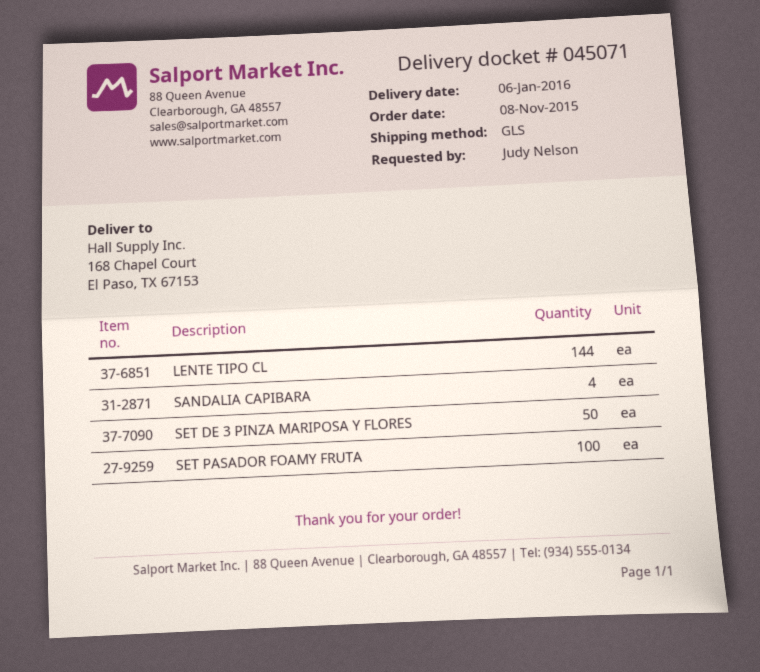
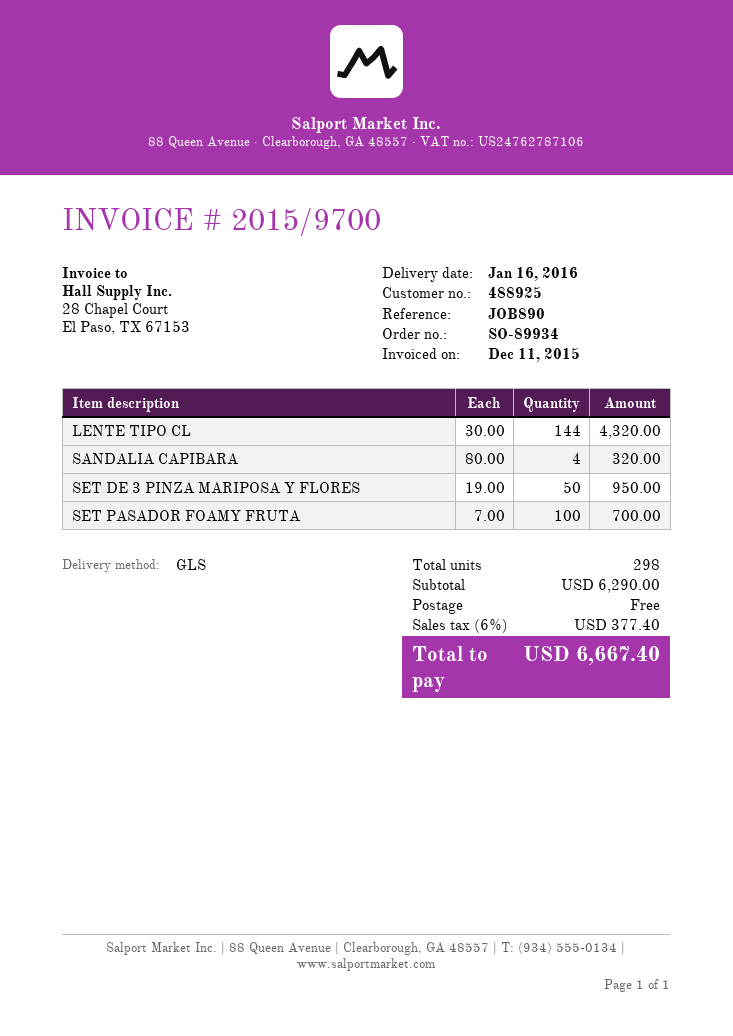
delivery date: 2016-01-06 -> 2016-01-16

